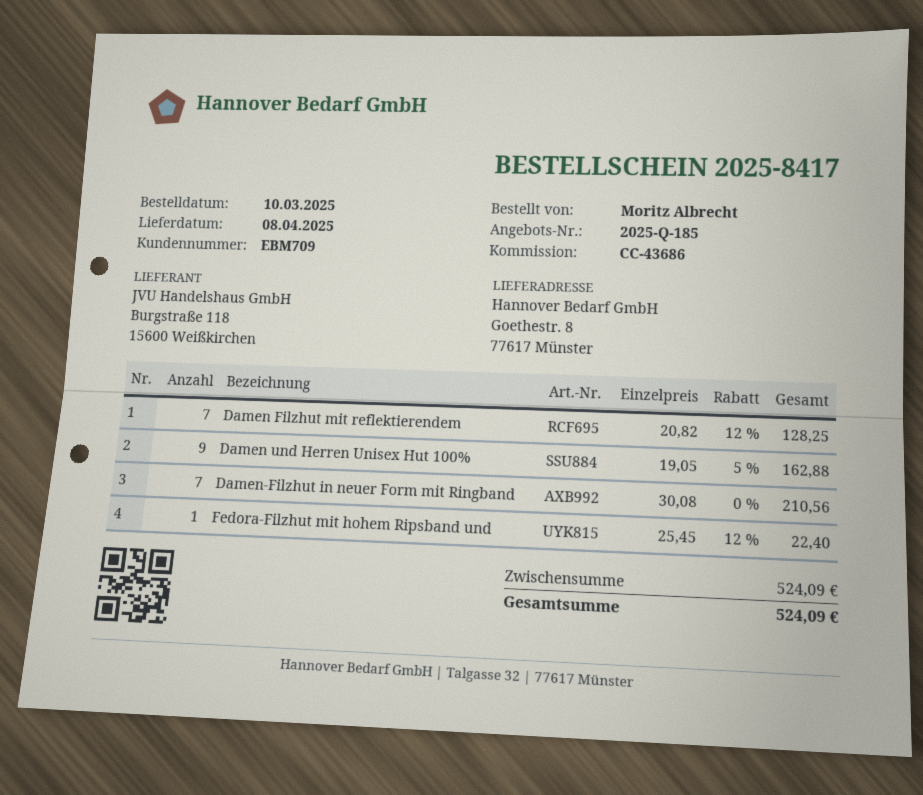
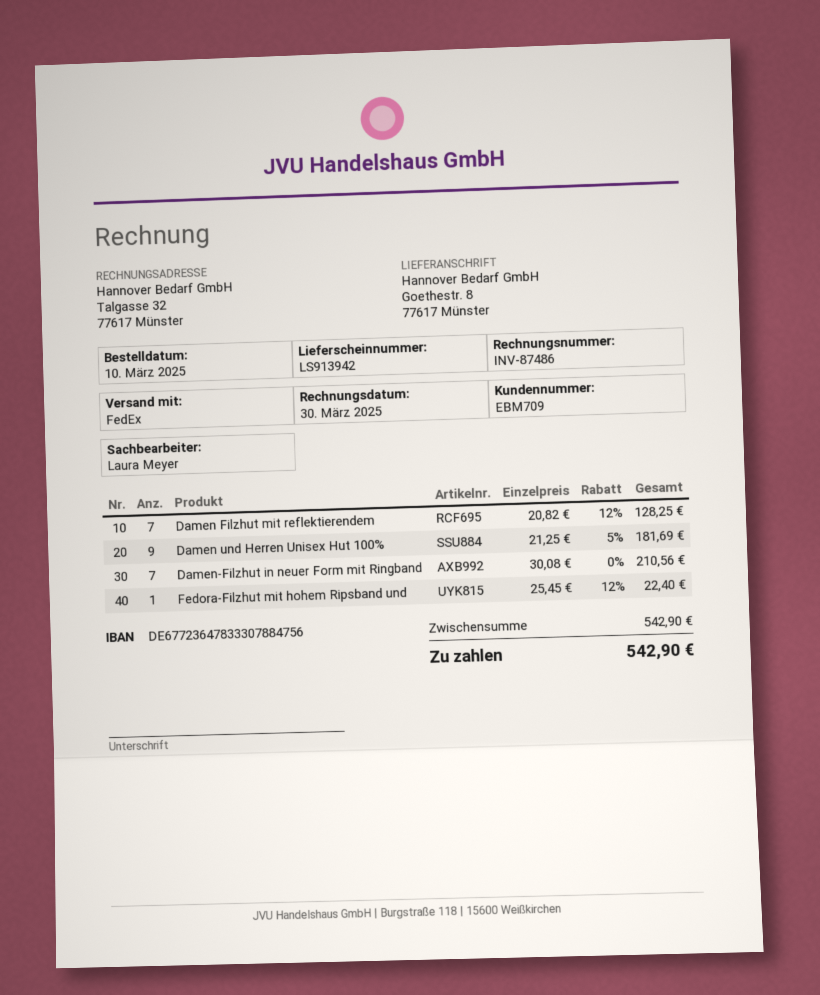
Damen und Herren Unisex Hut 100%: 9 x 19.05 - 5% = 162.88 -> 9 x 21.25 - 5% = 181.69
subtotal: 524.09 -> 542.90
total: 524.09 -> 542.90

